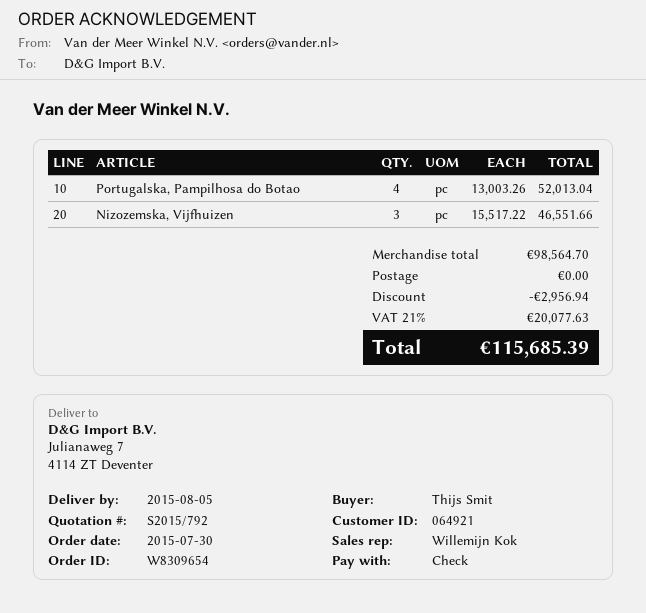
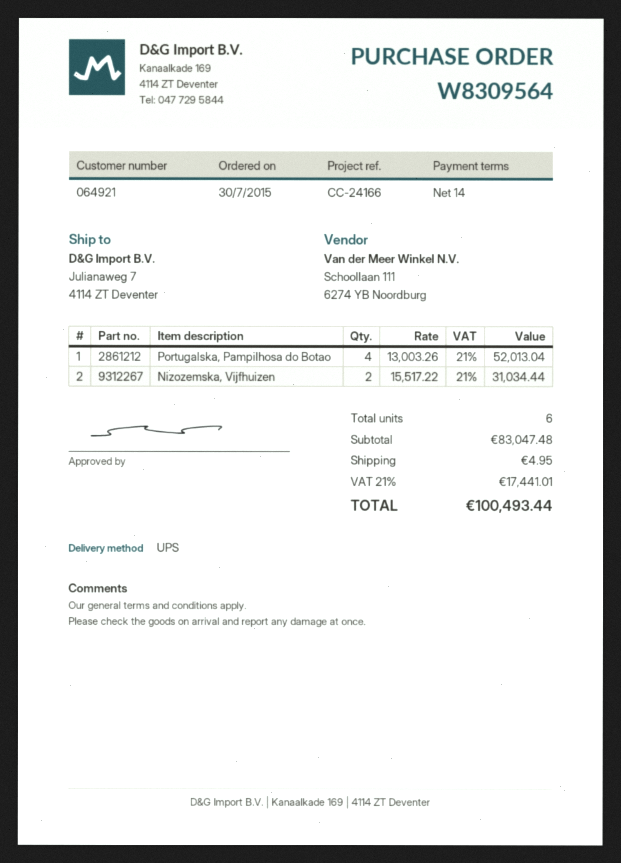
order number: W8309654 -> W8309564
Nizozemska, Vijfhuizen: 3 x 15517.22 = 46551.66 -> 2 x 15517.22 = 31034.44
subtotal: 98564.70 -> 83047.48
discount: 2956.94 -> none
shipping: 0.00 -> 4.95
tax: 21% = 20077.63 -> 21% = 17441.01
total: 115685.39 -> 100493.44

